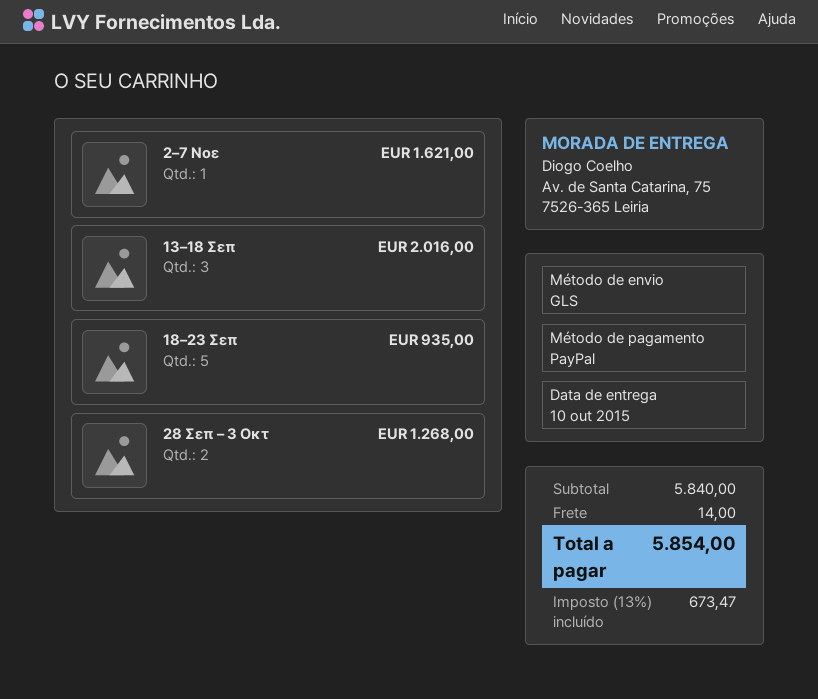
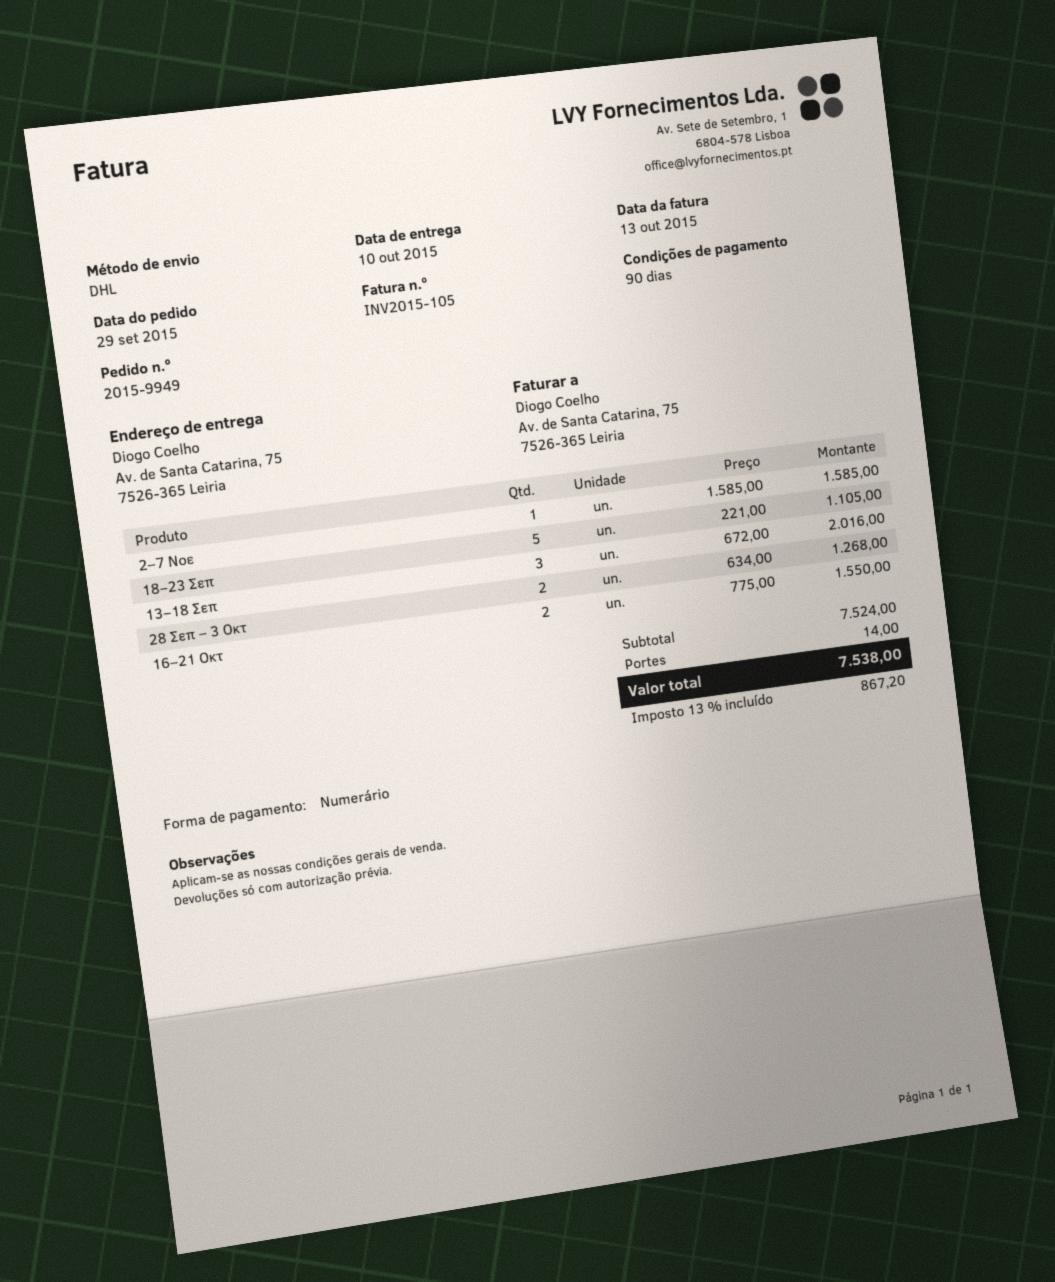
payment method: PayPal -> cash
shipping method: GLS -> DHL
2–7 Νοε: 1 for 1621.00 -> 1 for 1585.00
18–23 Σεπ: 5 for 935.00 -> 5 for 1105.00
16–21 Οκτ: none -> 2 for 1550.00
subtotal: 5840.00 -> 7524.00
tax: 13% = 673.47 -> 13% = 867.20
total: 5854.00 -> 7538.00

